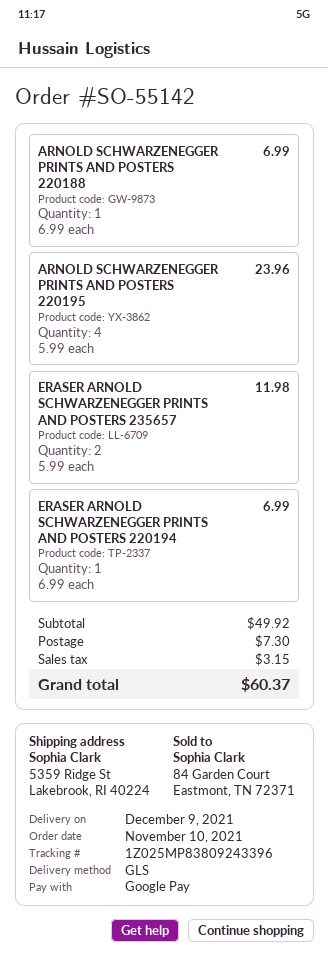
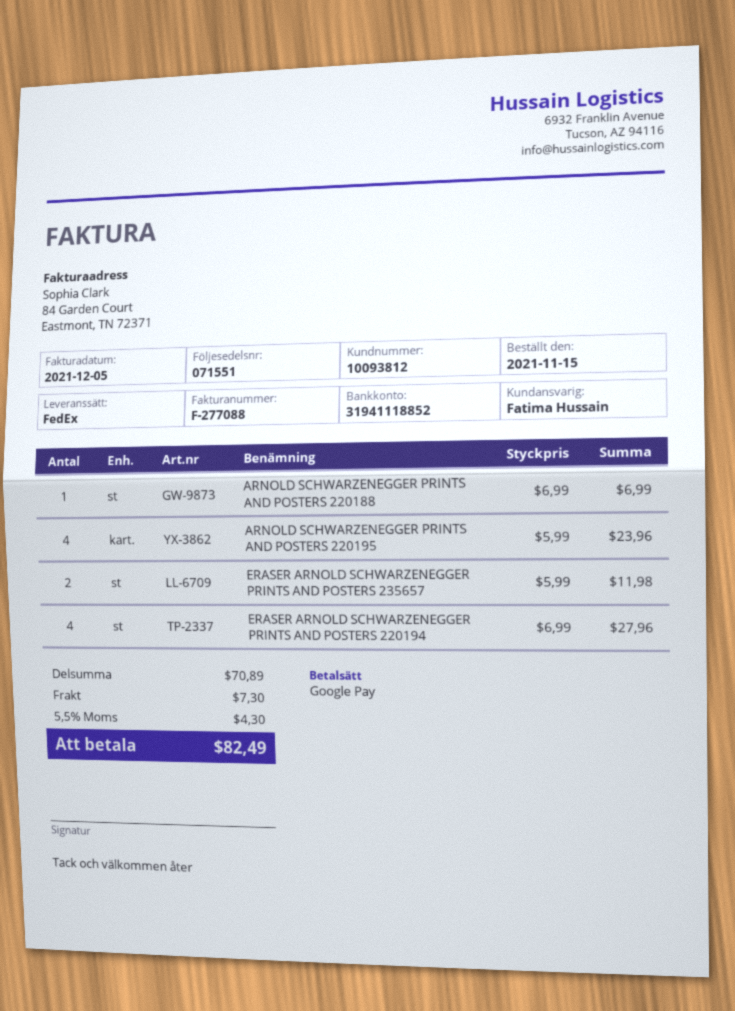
order date: 2021-11-10 -> 2021-11-15
shipping method: GLS -> FedEx
ERASER ARNOLD SCHWARZENEGGER PRINTS AND POSTERS 220194: 1 x 6.99 = 6.99 -> 4 x 6.99 = 27.96
subtotal: 49.92 -> 70.89
tax: 3.15 -> 4.30
total: 60.37 -> 82.49

